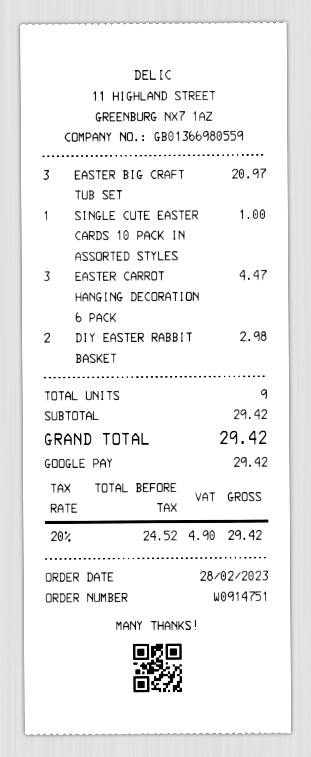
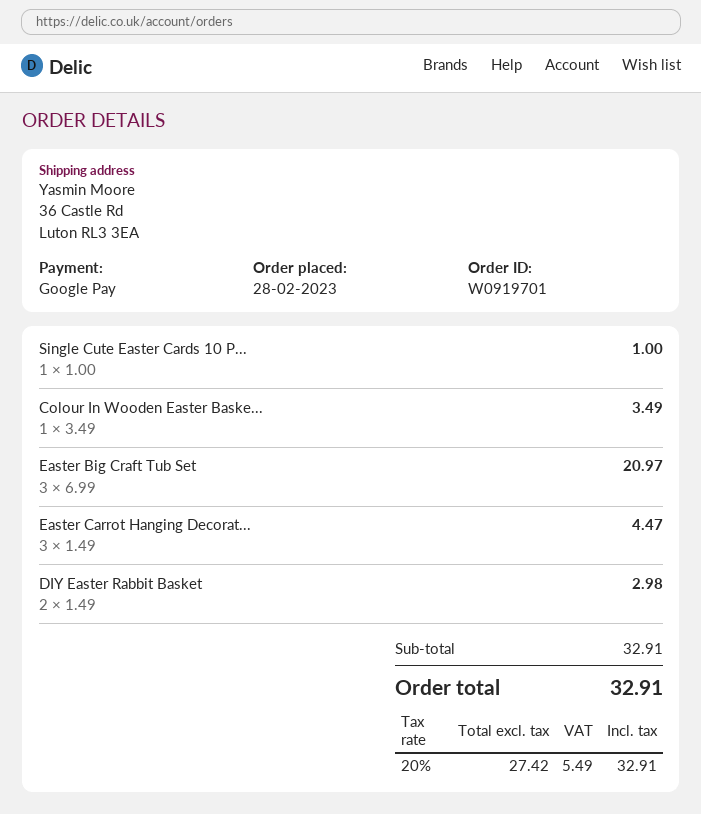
order number: W0914751 -> W0919701
Colour In Wooden Easter Baske...: none -> 1 for 3.49
subtotal: 29.42 -> 32.91
net: 24.52 -> 27.42
tax: 20% = 4.90 -> 20% = 5.49
total: 29.42 -> 32.91

